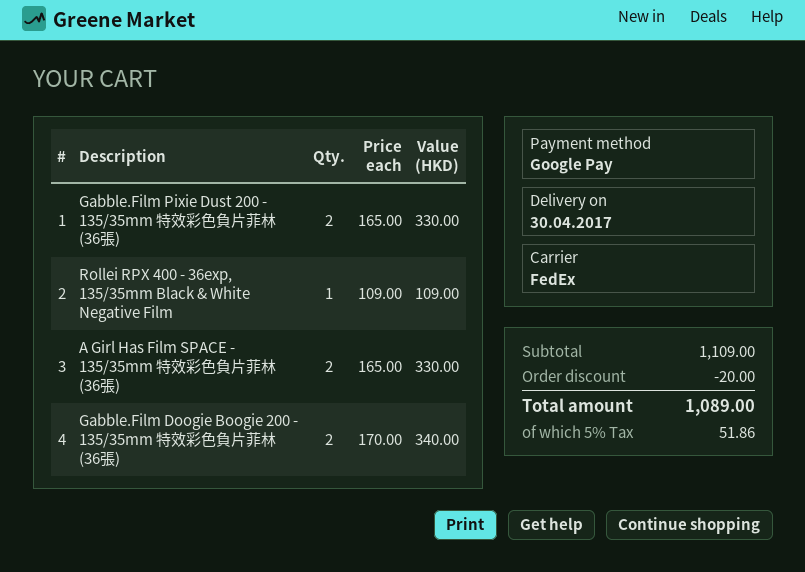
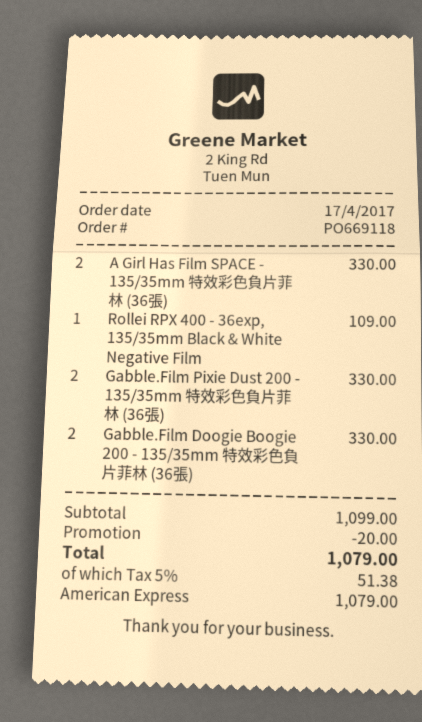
payment method: Google Pay -> American Express
Gabble.Film Doogie Boogie 200 - 135/35mm 特效彩色負片菲林 (36張): 2 for 340.00 -> 2 for 330.00
subtotal: 1109.00 -> 1099.00
tax: 5% = 51.86 -> 5% = 51.38
total: 1089.00 -> 1079.00

